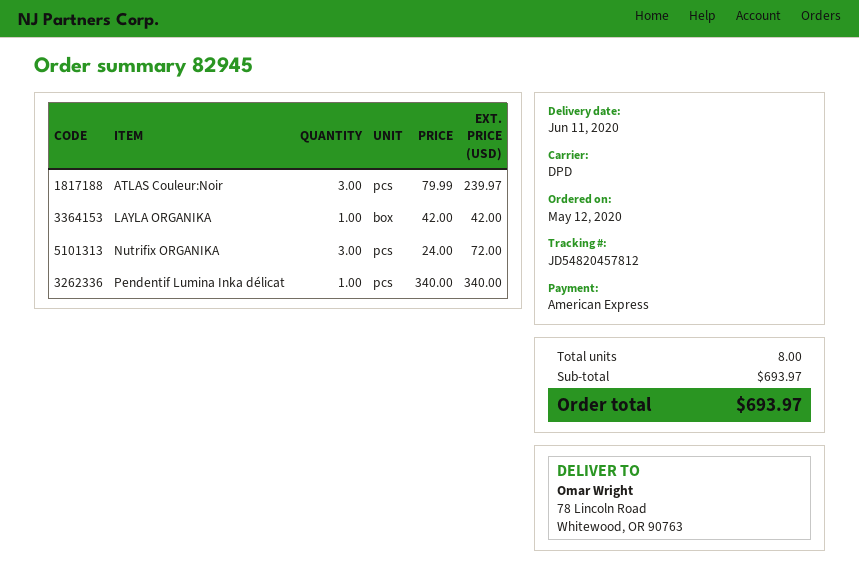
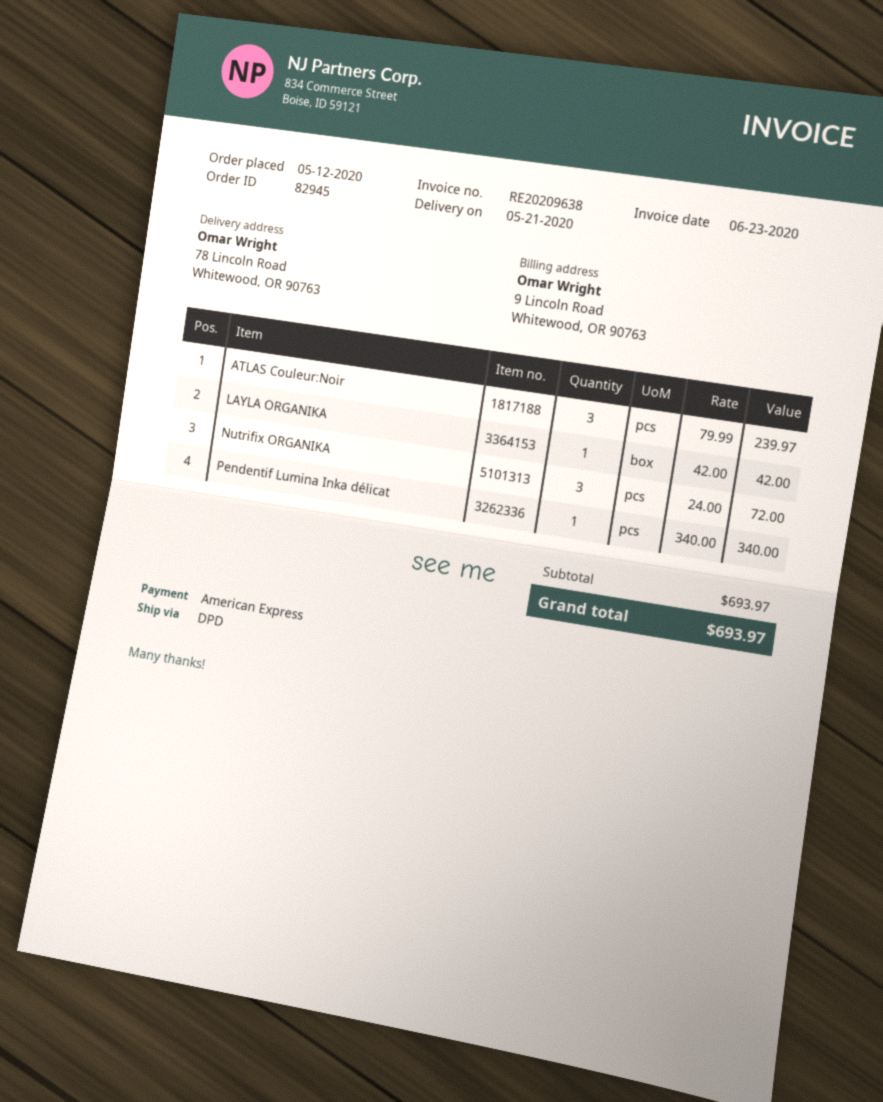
delivery date: 2020-06-11 -> 2020-05-21

